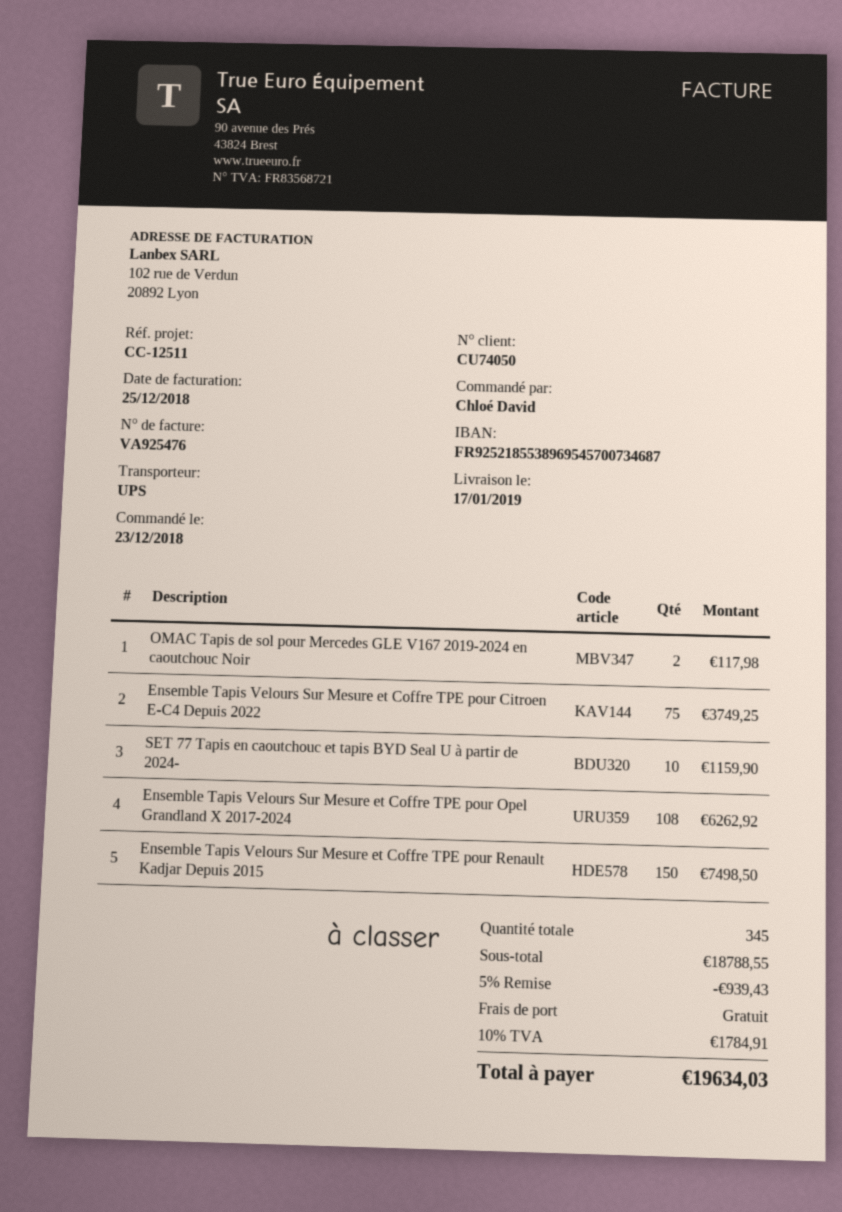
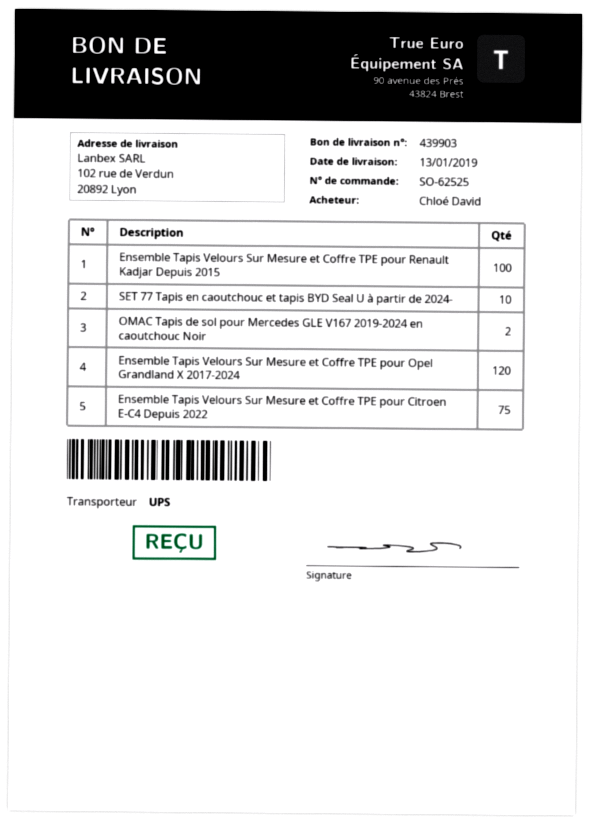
delivery date: 2019-01-17 -> 2019-01-13
Ensemble Tapis Velours Sur Mesure et Coffre TPE pour Opel Grandland X 2017-2024: 108 -> 120
Ensemble Tapis Velours Sur Mesure et Coffre TPE pour Renault Kadjar Depuis 2015: 150 -> 100

